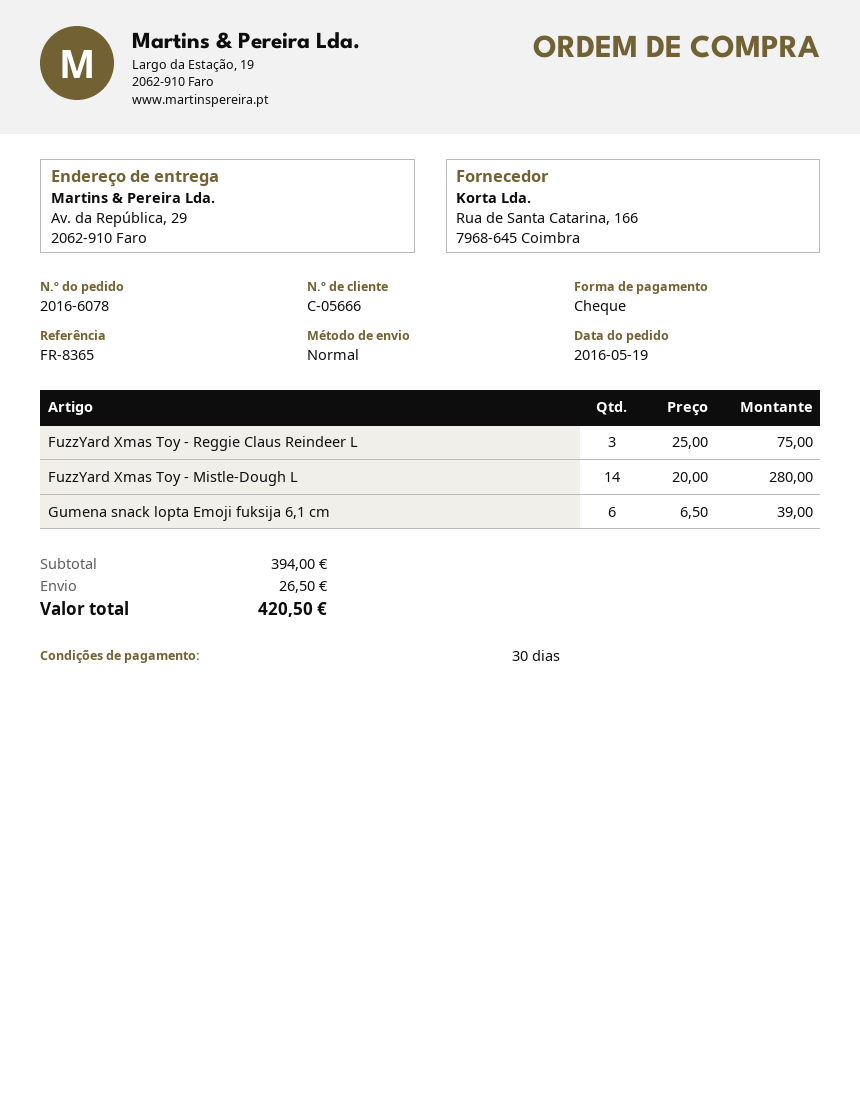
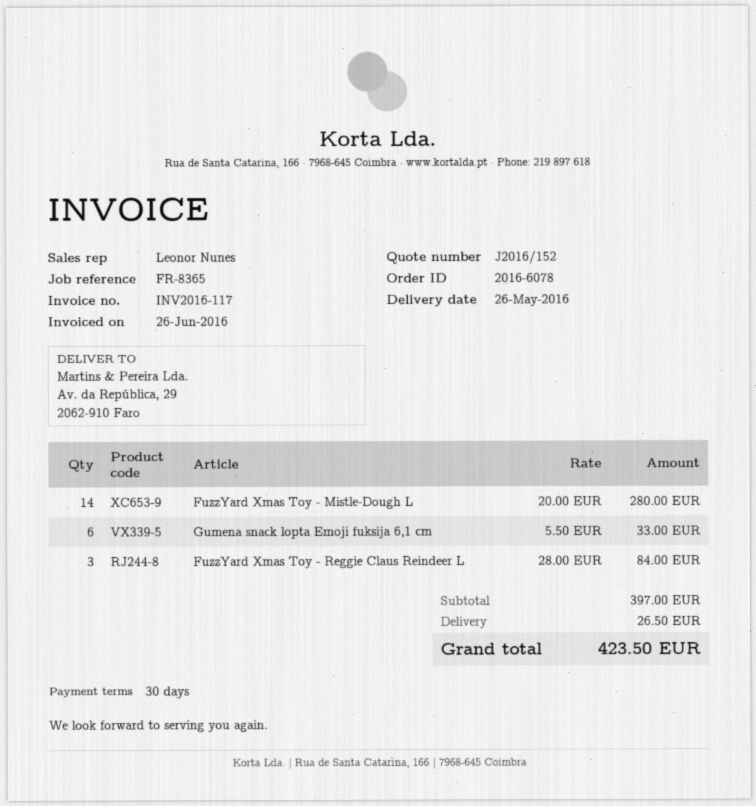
FuzzYard Xmas Toy - Reggie Claus Reindeer L: 3 x 25.00 = 75.00 -> 3 x 28.00 = 84.00
Gumena snack lopta Emoji fuksija 6,1 cm: 6 x 6.50 = 39.00 -> 6 x 5.50 = 33.00
subtotal: 394.00 -> 397.00
total: 420.50 -> 423.50

